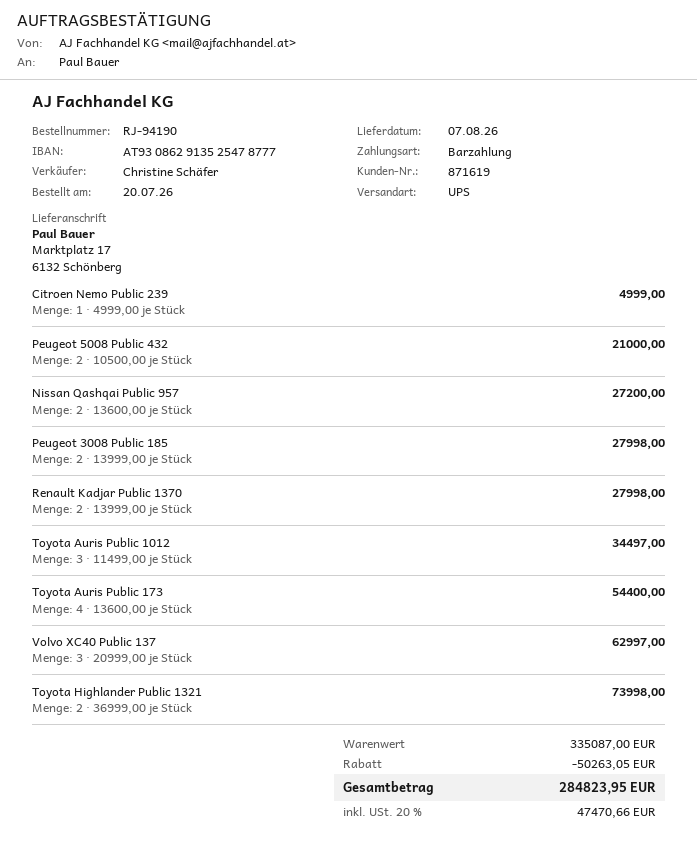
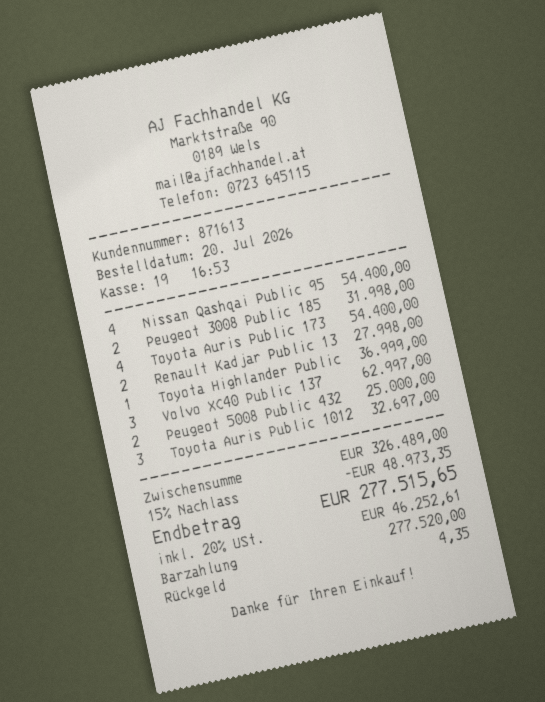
customer number: 871619 -> 871613
Citroen Nemo Public 239: 1 for 4999.00 -> none
Peugeot 5008 Public 432: 2 for 21000.00 -> 2 for 25000.00
Nissan Qashqai Public 957: 2 for 27200.00 -> 4 for 54400.00
Peugeot 3008 Public 185: 2 for 27998.00 -> 2 for 31998.00
Toyota Auris Public 1012: 3 for 34497.00 -> 3 for 32697.00
Toyota Highlander Public 1321: 2 for 73998.00 -> 1 for 36999.00
subtotal: 335087.00 -> 326489.00
discount: 50263.05 -> 48973.35
tax: 20% = 47470.66 -> 20% = 46252.61
total: 284823.95 -> 277515.65

